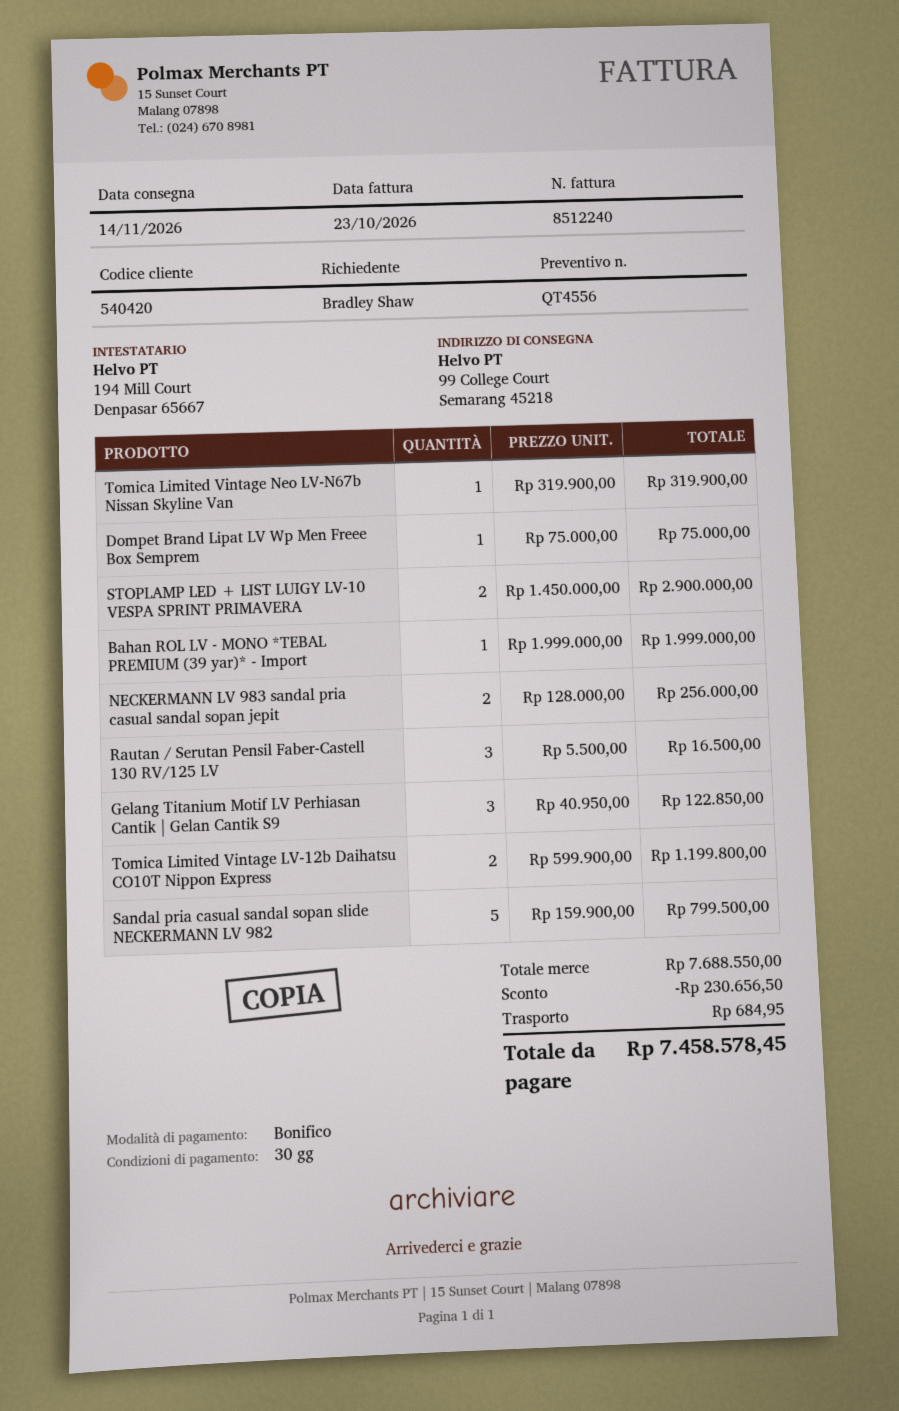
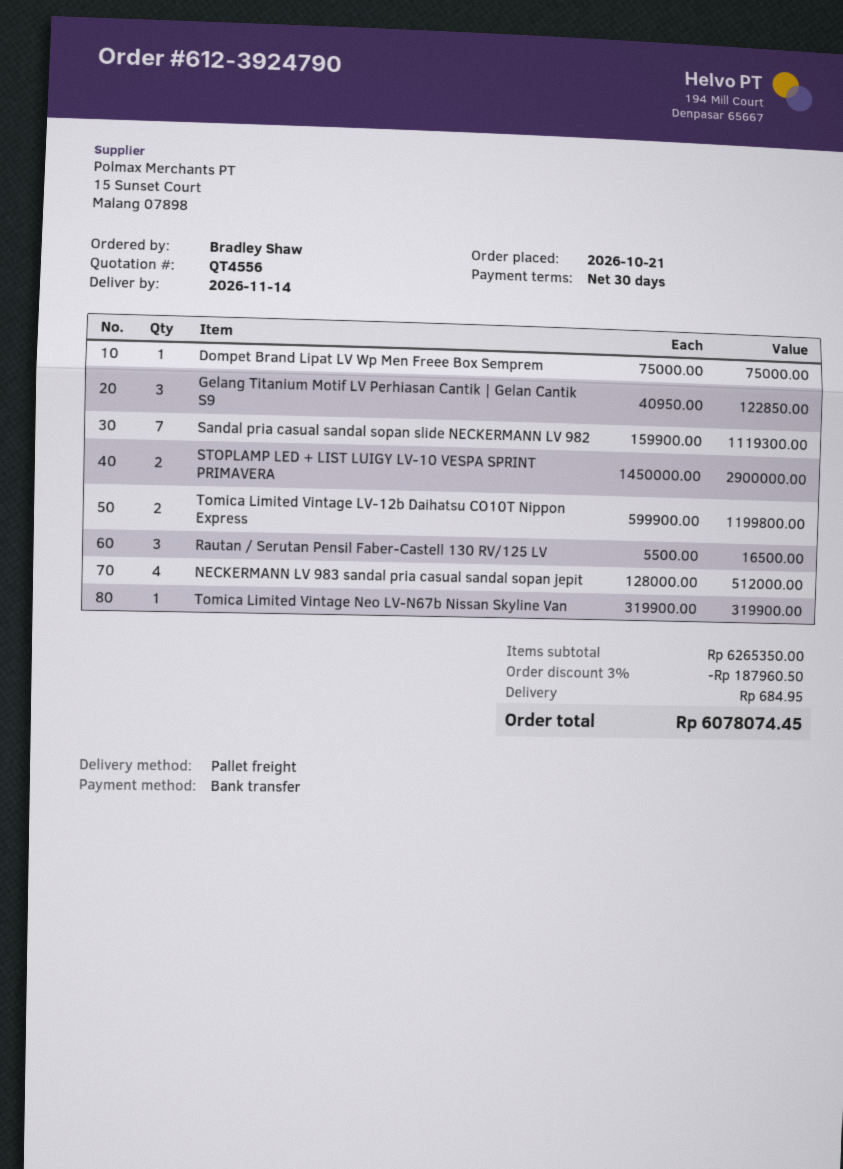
Bahan ROL LV - MONO *TEBAL PREMIUM (39 yar)* - Import: 1 x 1999000.00 = 1999000.00 -> none
NECKERMANN LV 983 sandal pria casual sandal sopan jepit: 2 x 128000.00 = 256000.00 -> 4 x 128000.00 = 512000.00
Sandal pria casual sandal sopan slide NECKERMANN LV 982: 5 x 159900.00 = 799500.00 -> 7 x 159900.00 = 1119300.00
subtotal: 7688550.00 -> 6265350.00
discount: 230656.50 -> 187960.50
total: 7458578.45 -> 6078074.45

